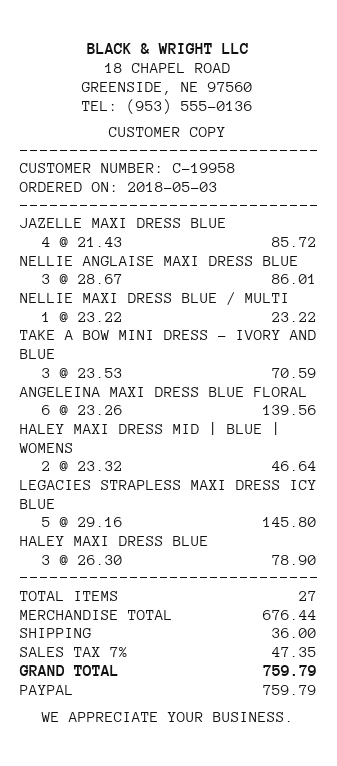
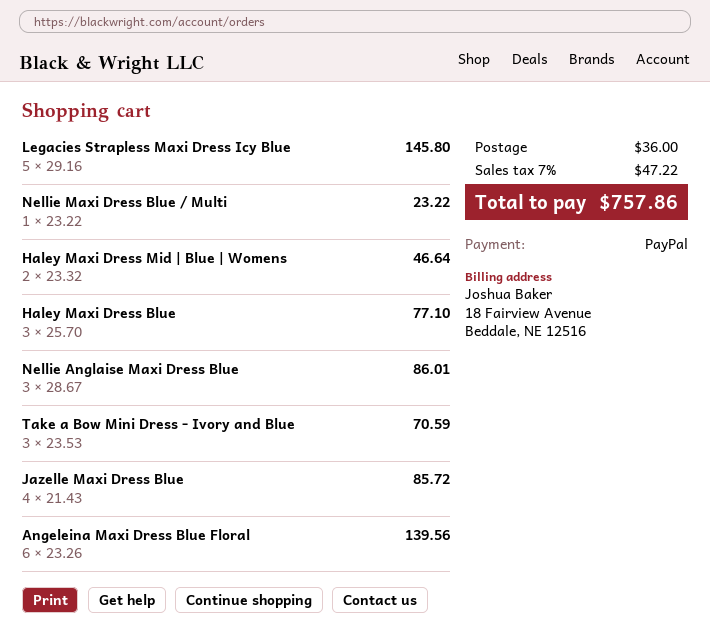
HALEY MAXI DRESS BLUE: 3 x 26.30 = 78.90 -> 3 x 25.70 = 77.10
tax: 7% = 47.35 -> 7% = 47.22
total: 759.79 -> 757.86

